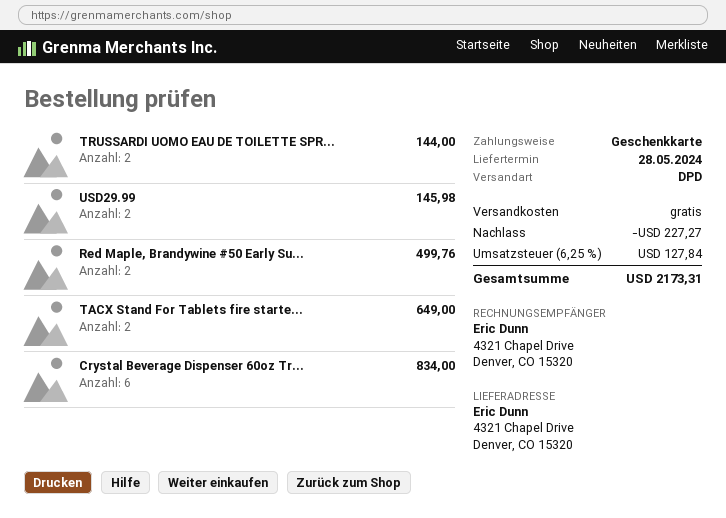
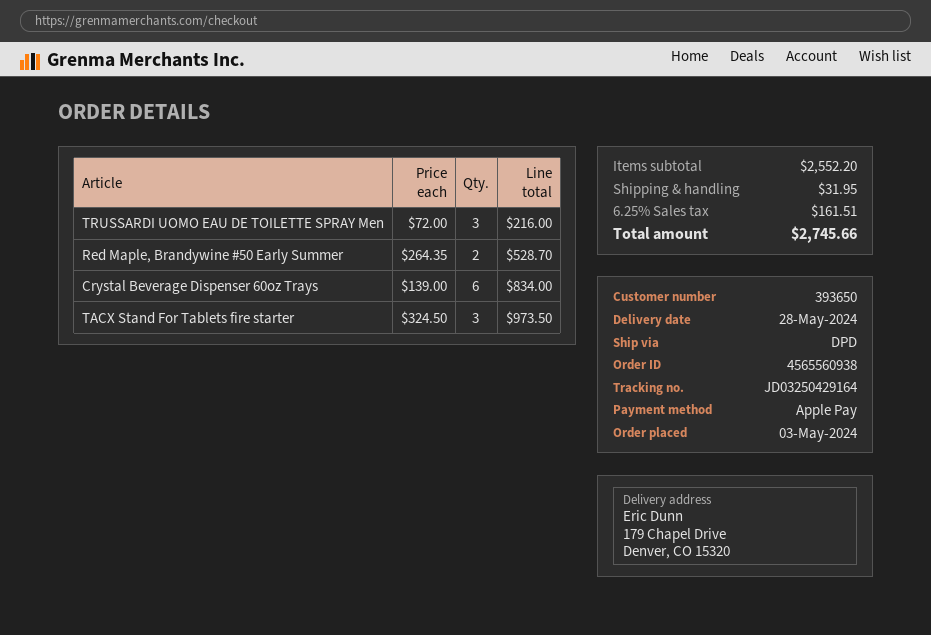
payment method: gift card -> Apple Pay
ship to: 4321 Chapel Drive, Denver, CO 15320 -> 179 Chapel Drive, Denver, CO 15320
TRUSSARDI UOMO EAU DE TOILETTE SPR...: 2 for 144.00 -> 3 for 216.00
USD29.99: 2 for 145.98 -> none
Red Maple, Brandywine #50 Early Su...: 2 for 499.76 -> 2 for 528.70
TACX Stand For Tablets fire starte...: 2 for 649.00 -> 3 for 973.50
discount: 227.27 -> none
shipping: 0.00 -> 31.95
tax: 6.25% = 127.84 -> 6.25% = 161.51
total: 2173.31 -> 2745.66

